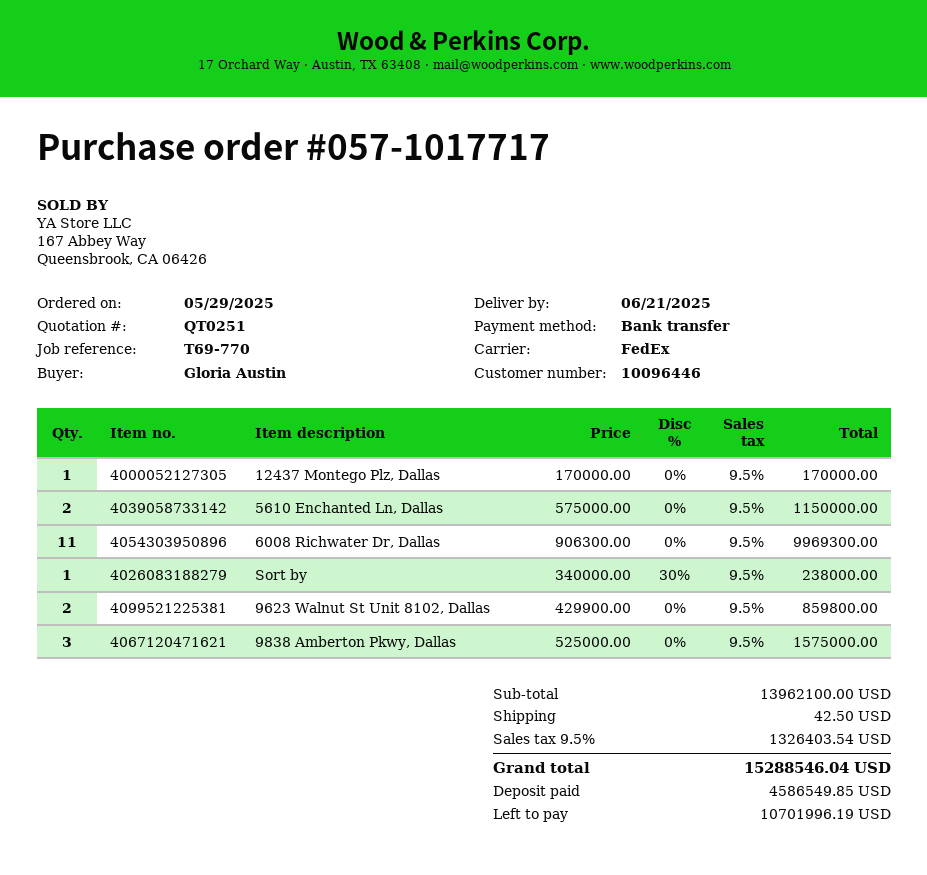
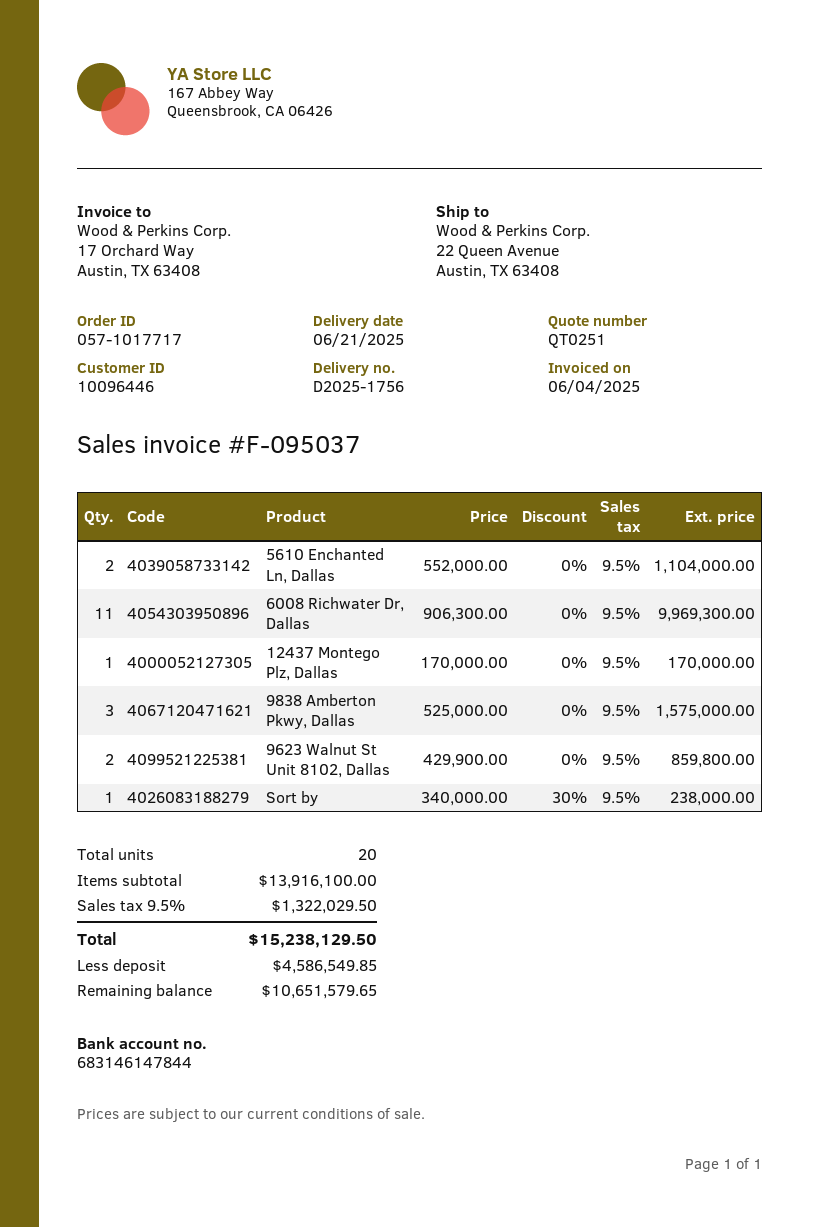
5610 Enchanted Ln, Dallas: 2 x 575000.00 = 1150000.00 -> 2 x 552000.00 = 1104000.00
subtotal: 13962100.00 -> 13916100.00
shipping: 42.50 -> none
tax: 9.5% = 1326403.54 -> 9.5% = 1322029.50
total: 15288546.04 -> 15238129.50
balance: 10701996.19 -> 10651579.65

